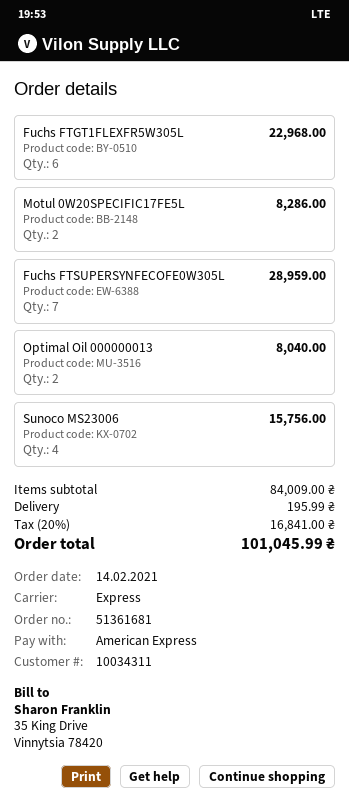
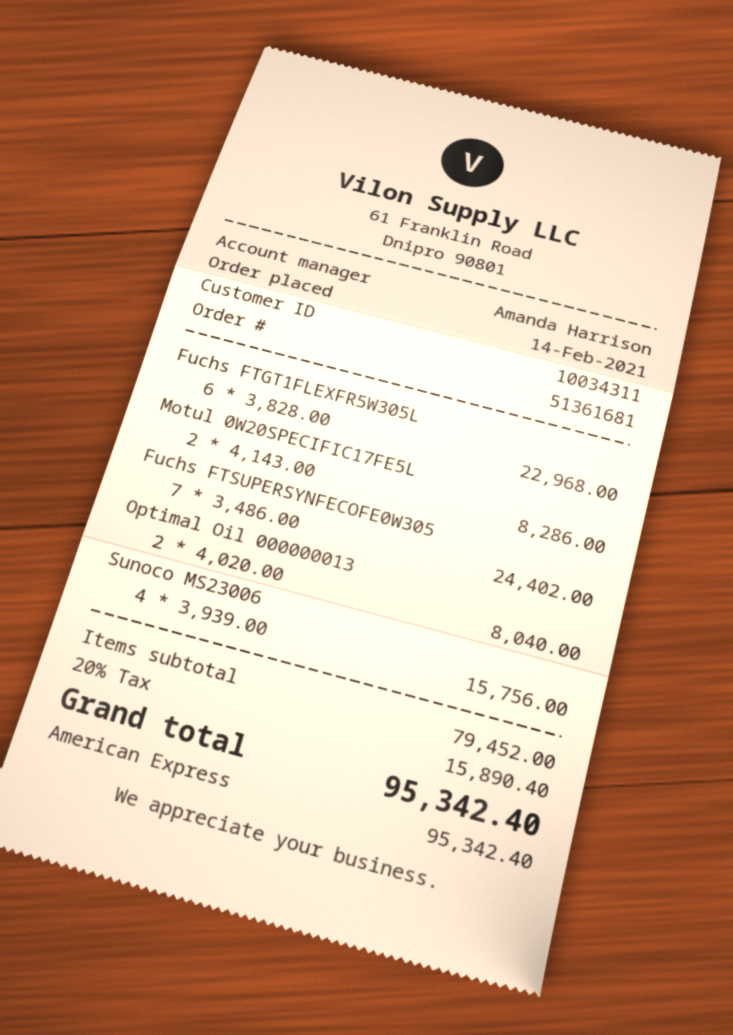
Fuchs FTSUPERSYNFECOFE0W305L: 7 for 28959.00 -> 7 for 24402.00
subtotal: 84009.00 -> 79452.00
shipping: 195.99 -> none
tax: 20% = 16841.00 -> 20% = 15890.40
total: 101045.99 -> 95342.40

